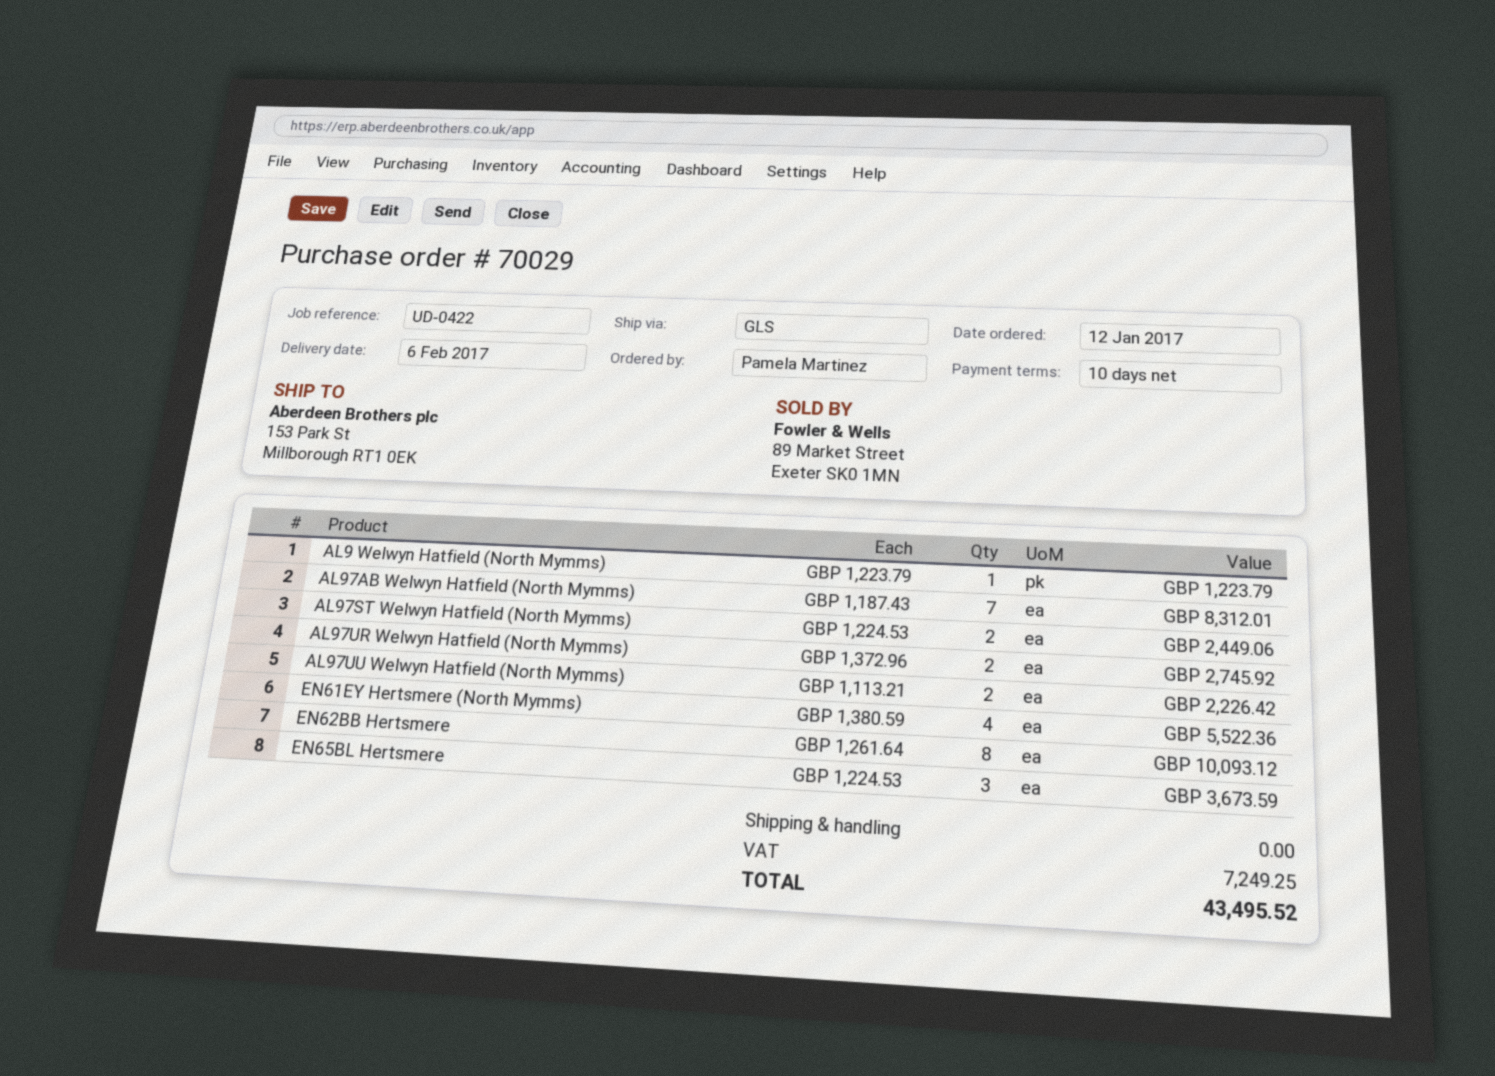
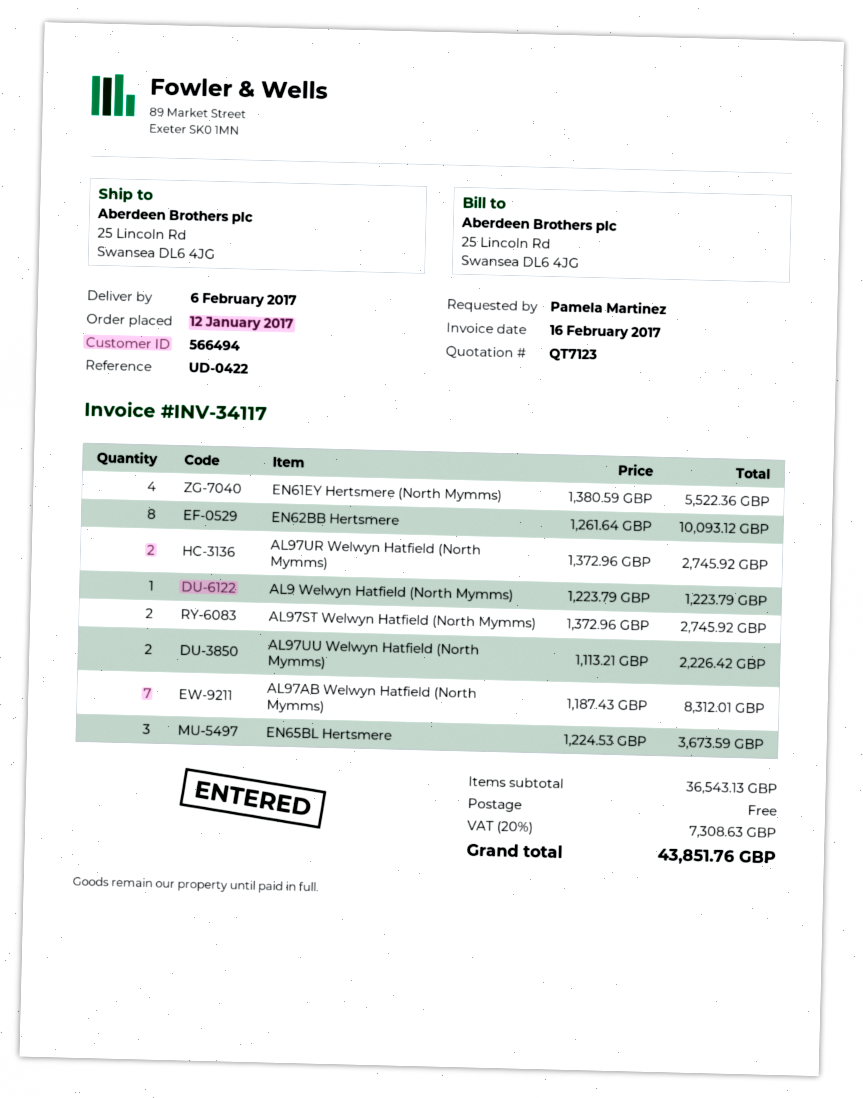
ship to: 153 Park St, Millborough RT1 0EK -> 25 Lincoln Rd, Swansea DL6 4JG
AL97ST Welwyn Hatfield (North Mymms): 2 x 1224.53 = 2449.06 -> 2 x 1372.96 = 2745.92
tax: 7249.25 -> 7308.63
total: 43495.52 -> 43851.76

